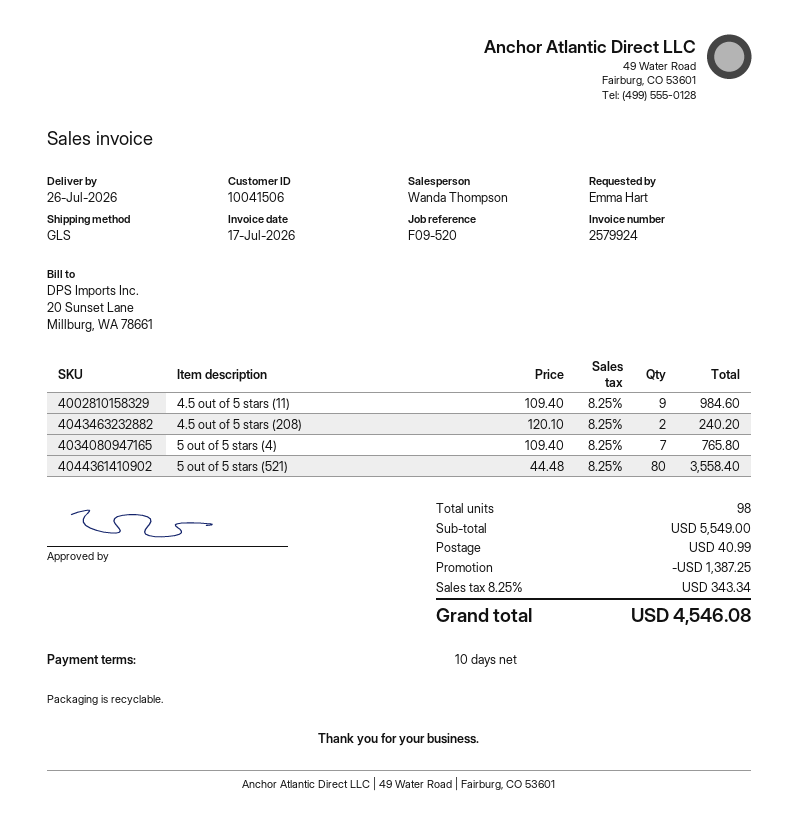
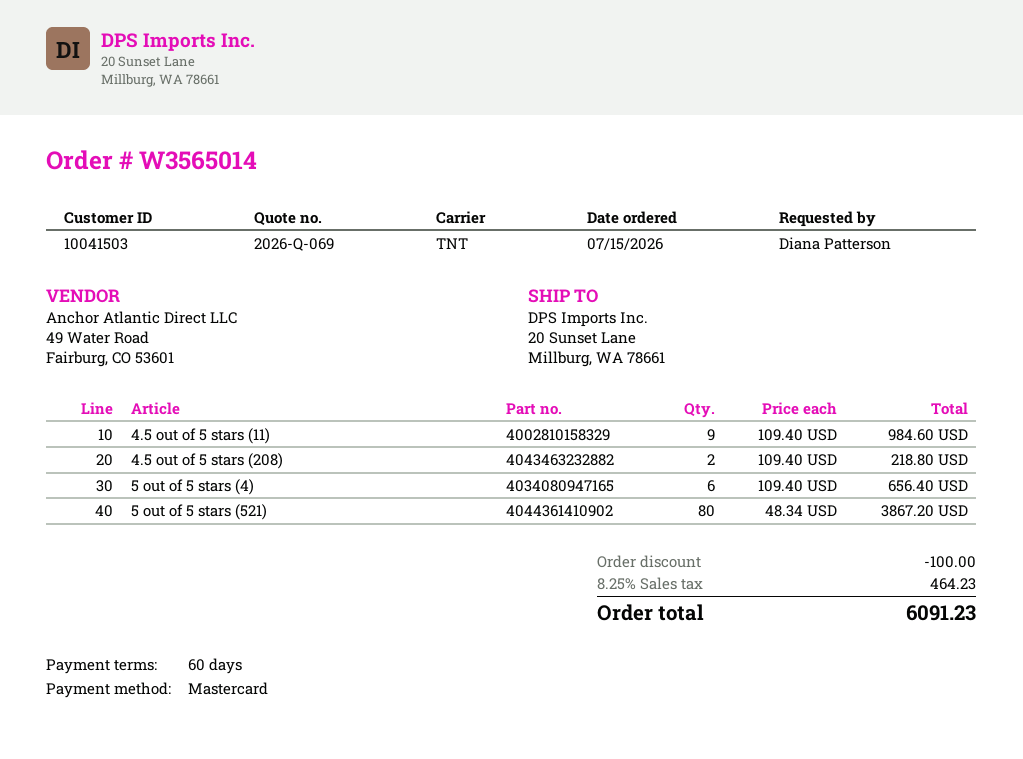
payment terms: 10 days -> 60 days
customer number: 10041506 -> 10041503
ordered by: Emma Hart -> Diana Patterson
shipping method: GLS -> TNT
4.5 out of 5 stars (208): 2 x 120.10 = 240.20 -> 2 x 109.40 = 218.80
5 out of 5 stars (4): 7 x 109.40 = 765.80 -> 6 x 109.40 = 656.40
5 out of 5 stars (521): 80 x 44.48 = 3558.40 -> 80 x 48.34 = 3867.20
discount: 1387.25 -> 100.00
shipping: 40.99 -> none
tax: 8.25% = 343.34 -> 8.25% = 464.23
total: 4546.08 -> 6091.23

